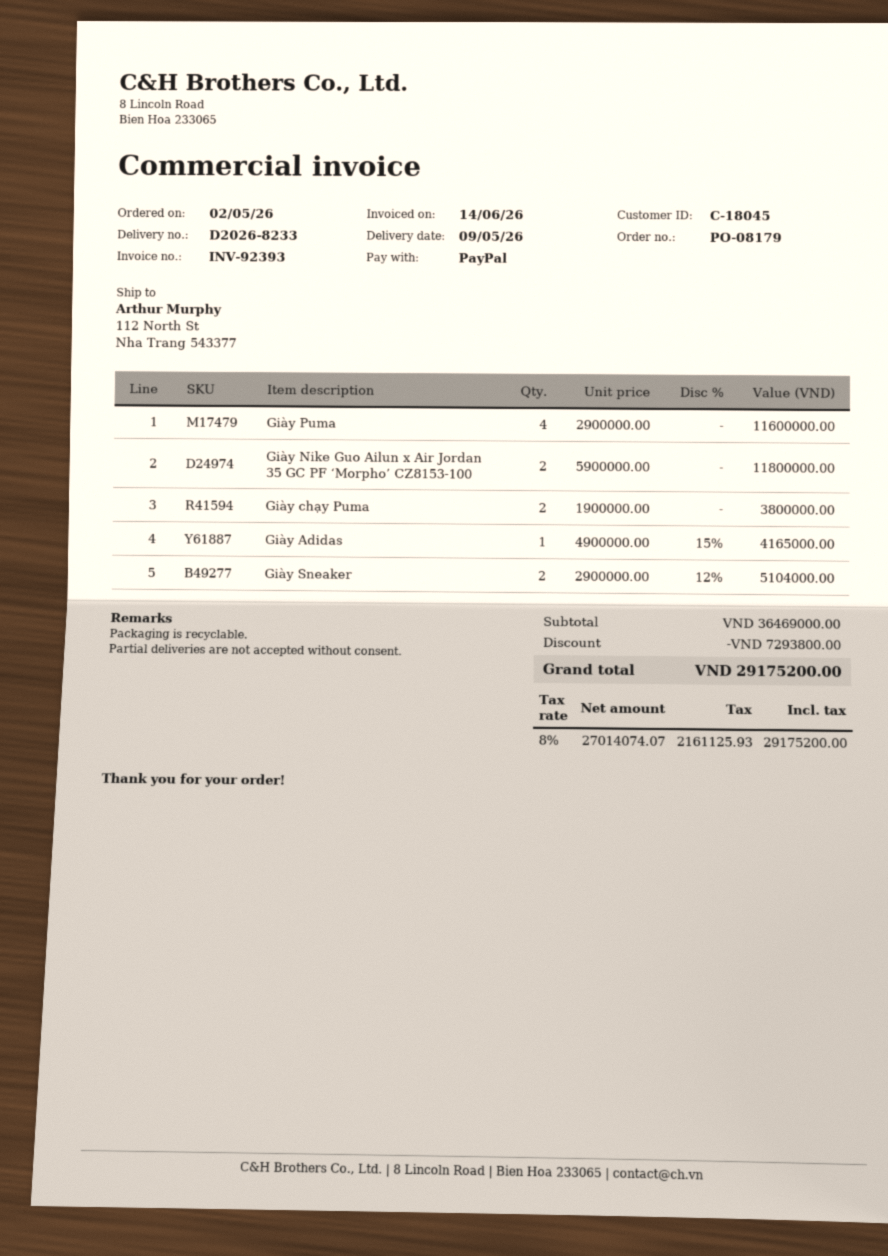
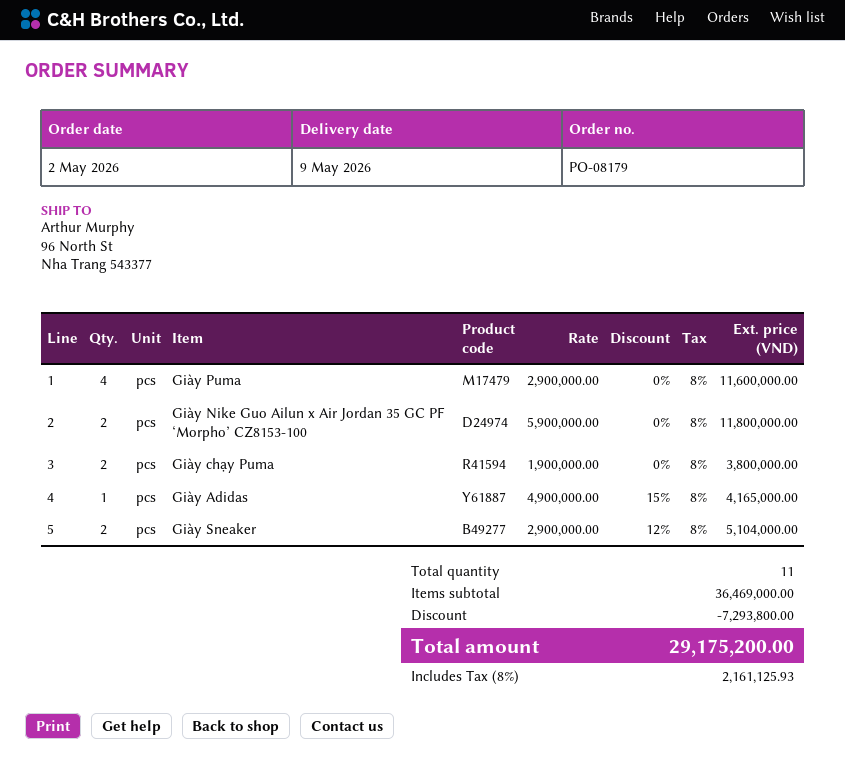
ship to: 112 North St, Nha Trang 543377 -> 96 North St, Nha Trang 543377

